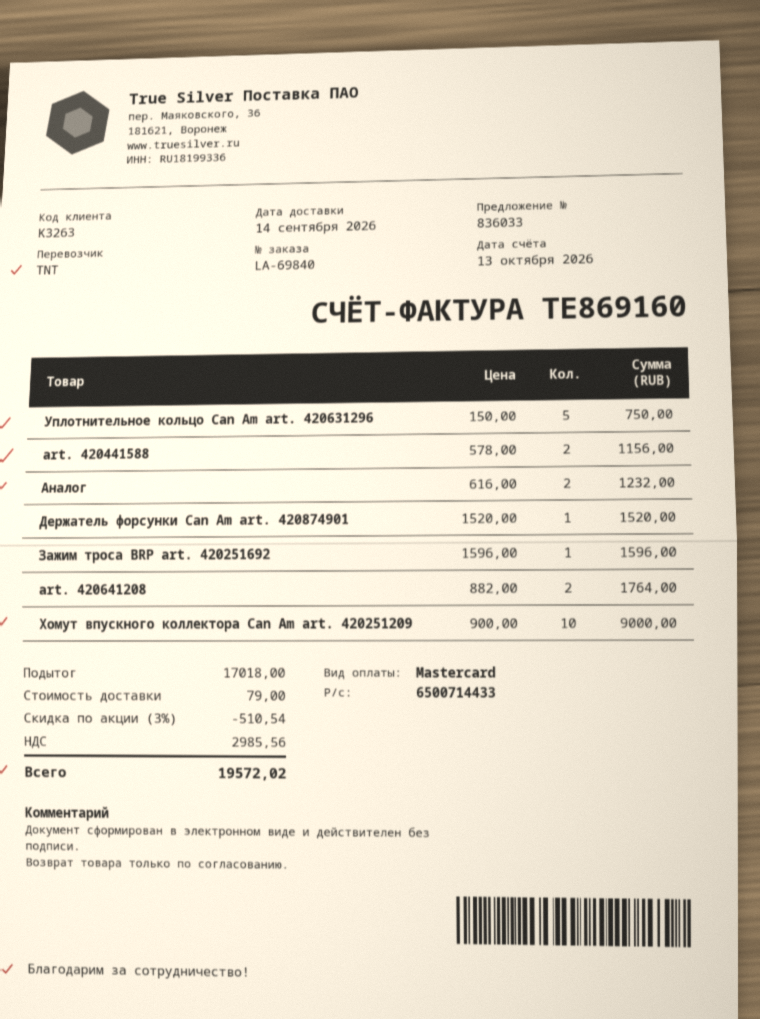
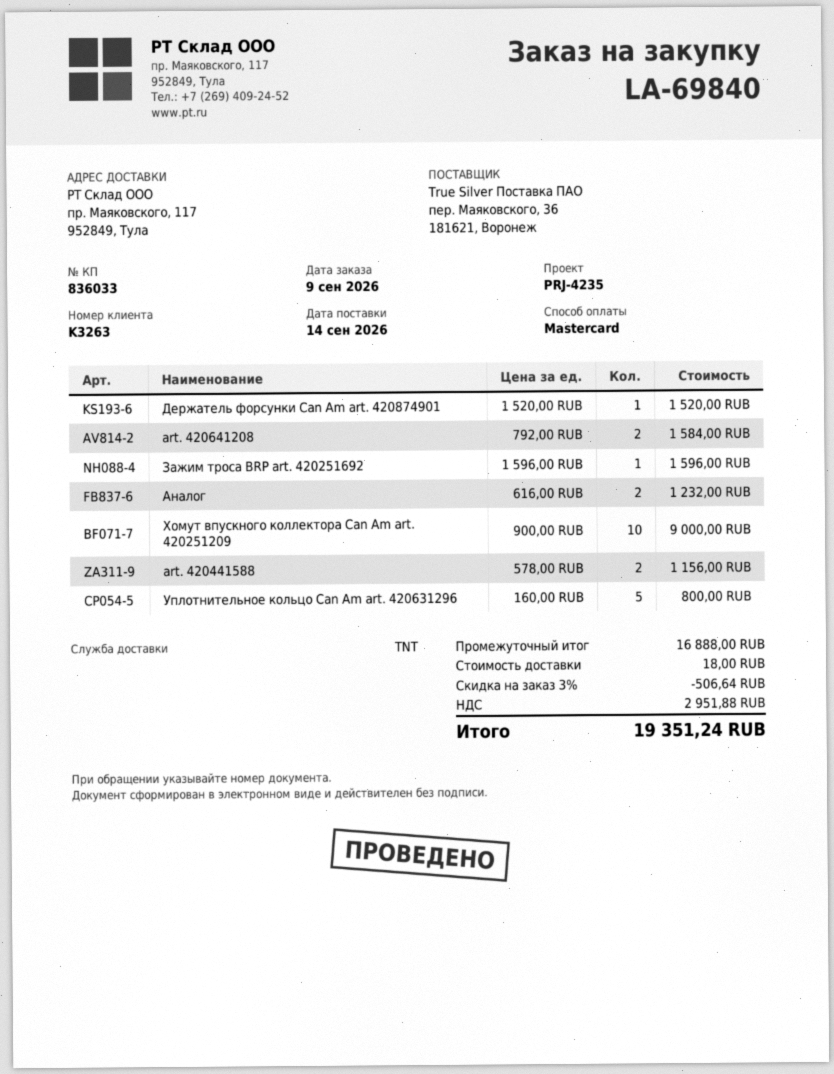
Уплотнительное кольцо Can Am art. 420631296: 5 x 150.00 = 750.00 -> 5 x 160.00 = 800.00
art. 420641208: 2 x 882.00 = 1764.00 -> 2 x 792.00 = 1584.00
subtotal: 17018.00 -> 16888.00
discount: 3% = 510.54 -> 3% = 506.64
shipping: 79.00 -> 18.00
tax: 2985.56 -> 2951.88
total: 19572.02 -> 19351.24

